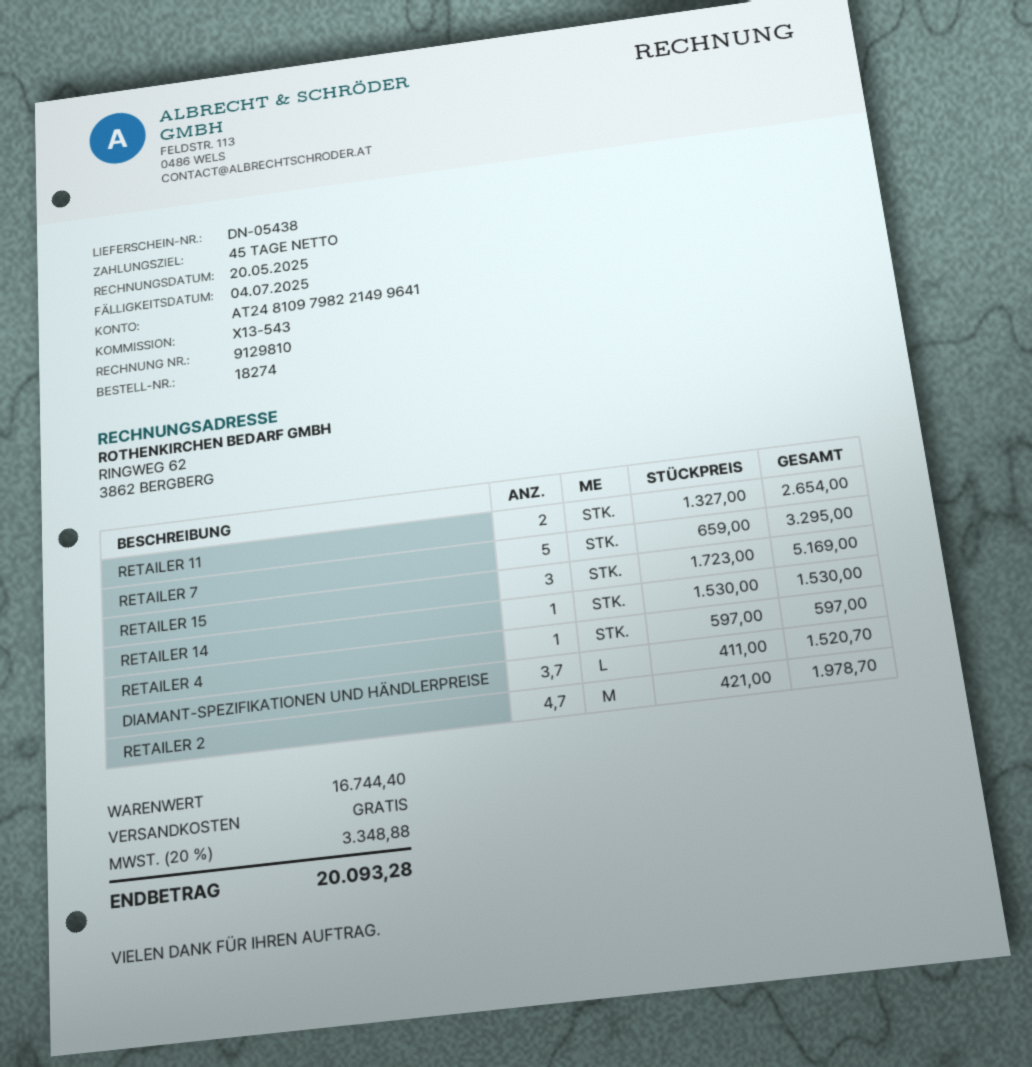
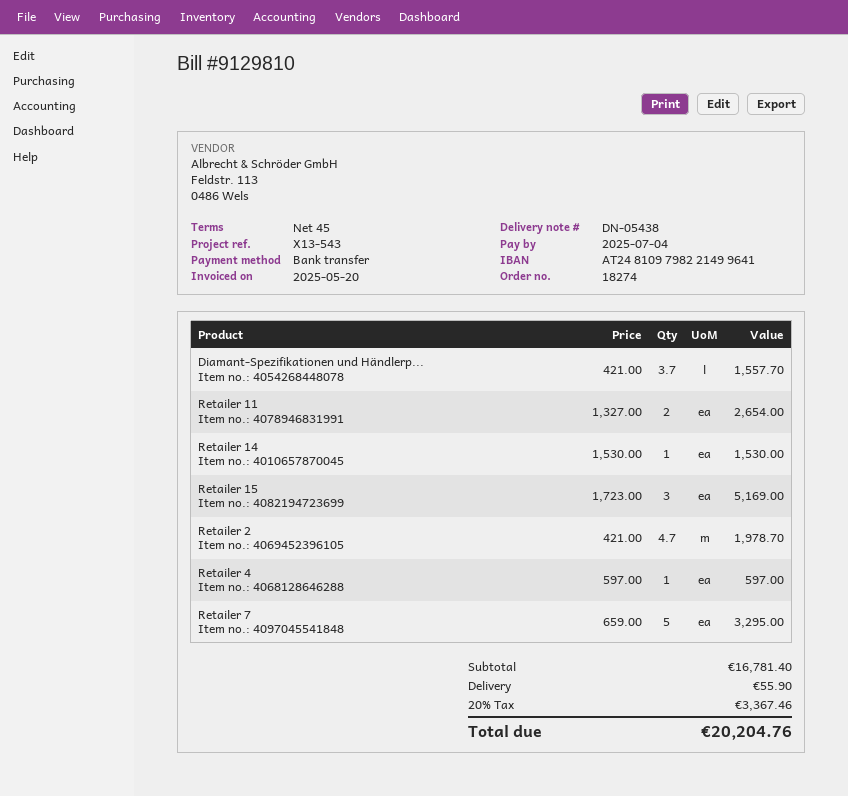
DIAMANT-SPEZIFIKATIONEN UND HÄNDLERPREISE: 3.7 x 411.00 = 1520.70 -> 3.7 x 421.00 = 1557.70
subtotal: 16744.40 -> 16781.40
shipping: 0.00 -> 55.90
tax: 20% = 3348.88 -> 20% = 3367.46
total: 20093.28 -> 20204.76

